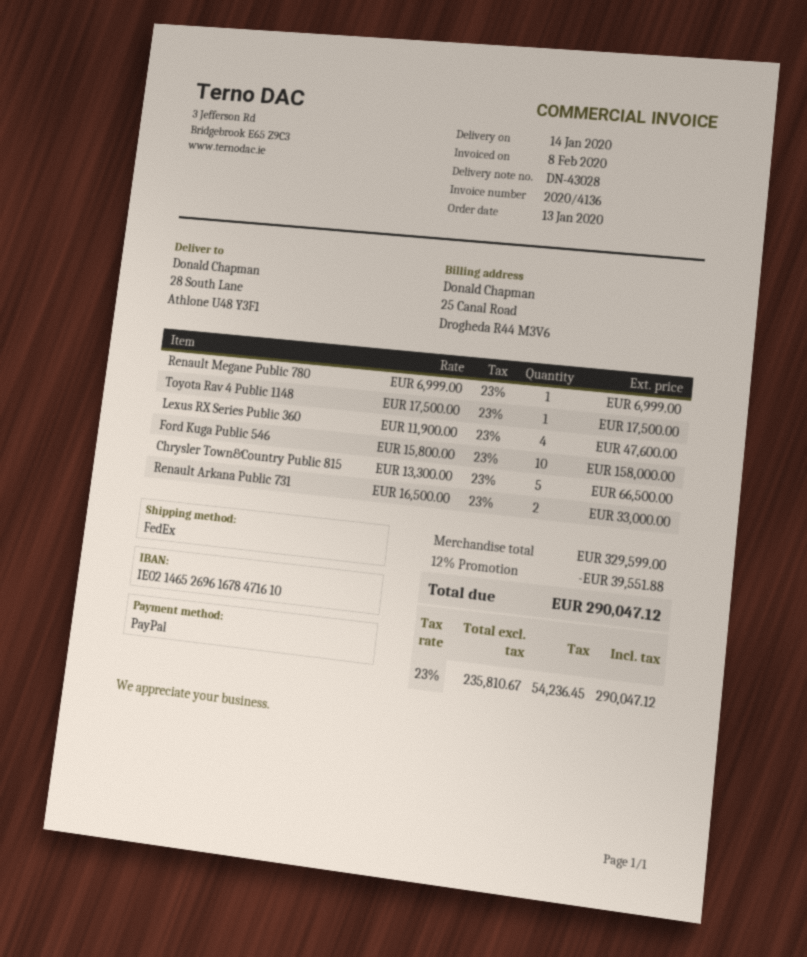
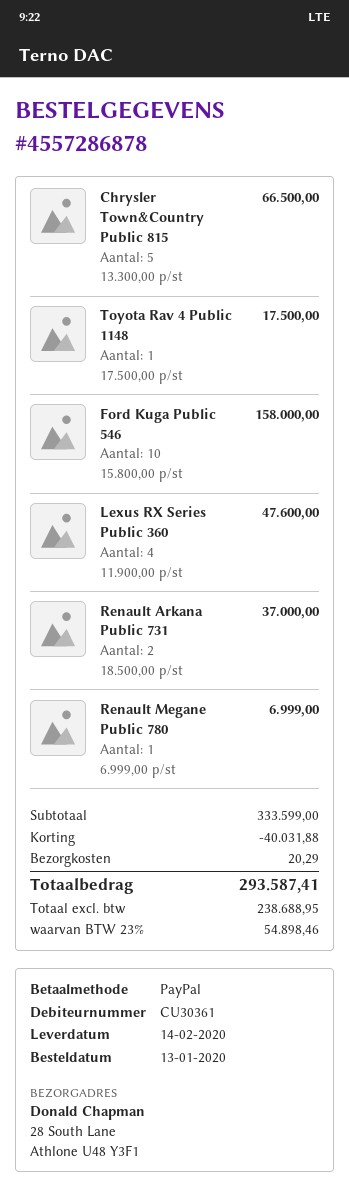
delivery date: 2020-01-14 -> 2020-02-14
Renault Arkana Public 731: 2 x 16500.00 = 33000.00 -> 2 x 18500.00 = 37000.00
subtotal: 329599.00 -> 333599.00
discount: 39551.88 -> 40031.88
shipping: none -> 20.29
net: 235810.67 -> 238688.95
tax: 23% = 54236.45 -> 23% = 54898.46
total: 290047.12 -> 293587.41

